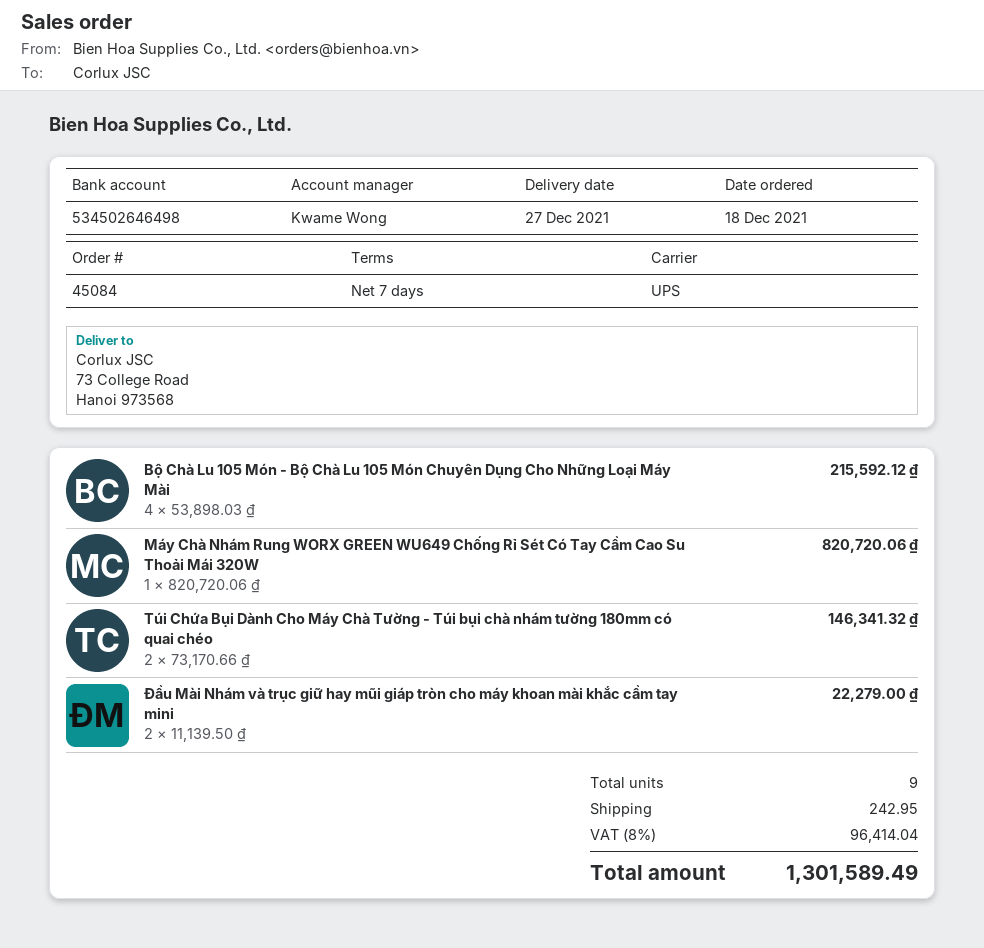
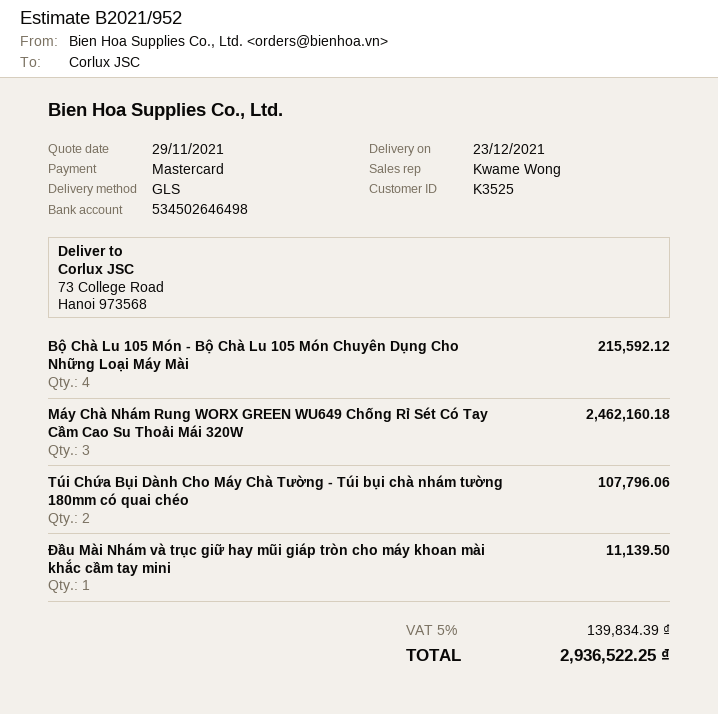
delivery date: 2021-12-27 -> 2021-12-23
shipping method: UPS -> GLS
Máy Chà Nhám Rung WORX GREEN WU649 Chống Rỉ Sét Có Tay Cầm Cao Su Thoải Mái 320W: 1 for 820720.06 -> 3 for 2462160.18
Túi Chứa Bụi Dành Cho Máy Chà Tường - Túi bụi chà nhám tường 180mm có quai chéo: 2 for 146341.32 -> 2 for 107796.06
Đầu Mài Nhám và trục giữ hay mũi giáp tròn cho máy khoan mài khắc cầm tay mini: 2 for 22279.00 -> 1 for 11139.50
shipping: 242.95 -> none
tax: 8% = 96414.04 -> 5% = 139834.39
total: 1301589.49 -> 2936522.25

